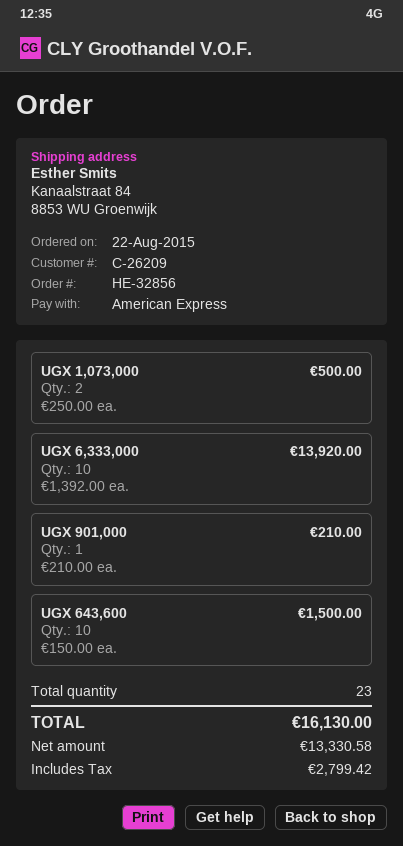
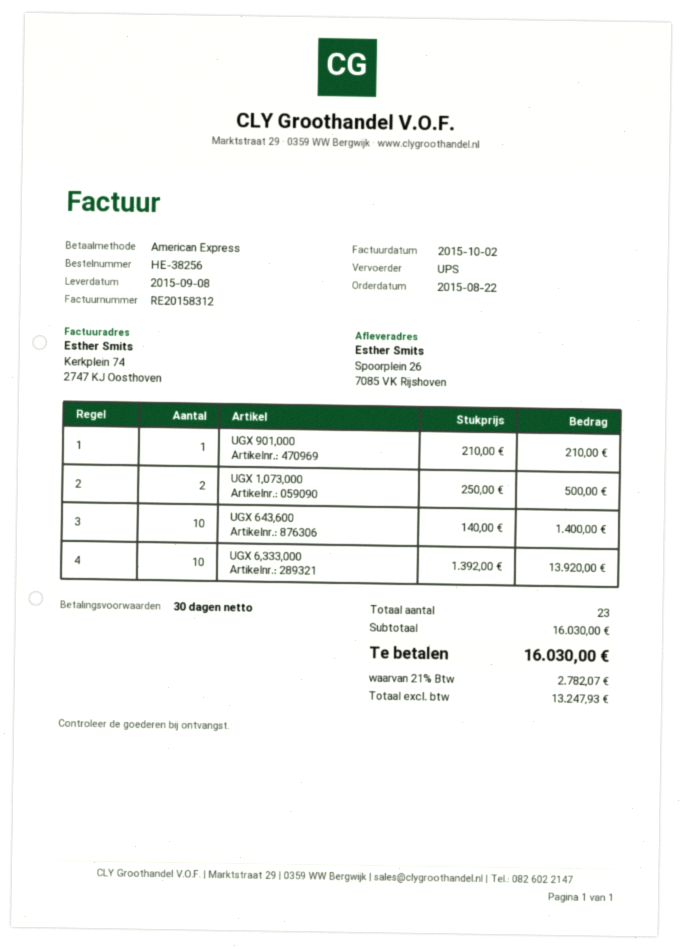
order number: HE-32856 -> HE-38256
ship to: Kanaalstraat 84, 8853 WU Groenwijk -> Spoorplein 26, 7085 VK Rijshoven
UGX 643,600: 10 x 150.00 = 1500.00 -> 10 x 140.00 = 1400.00
net: 13330.58 -> 13247.93
tax: 2799.42 -> 2782.07
total: 16130.00 -> 16030.00

